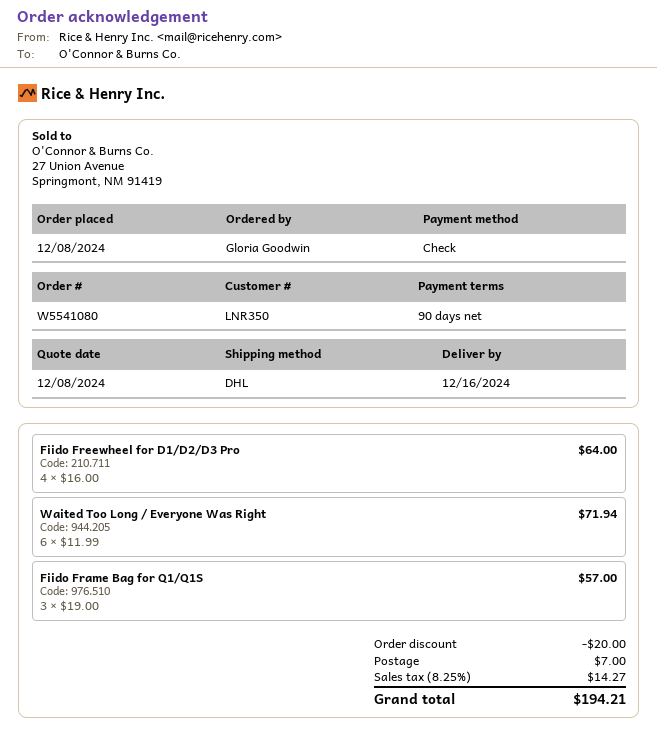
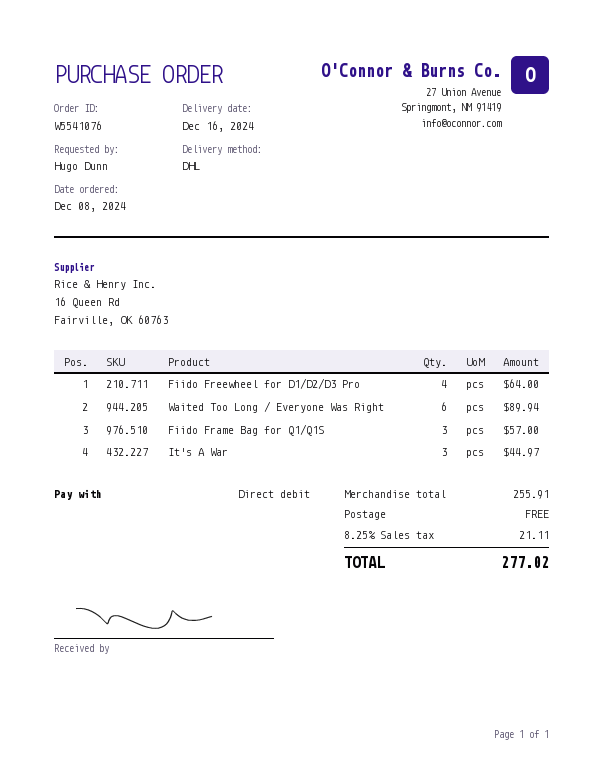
order number: W5541080 -> W5541076
ordered by: Gloria Goodwin -> Hugo Dunn
payment method: cheque -> direct debit
Waited Too Long / Everyone Was Right: 6 for 71.94 -> 6 for 89.94
It's A War: none -> 3 for 44.97
discount: 20.00 -> none
shipping: 7.00 -> 0.00
tax: 8.25% = 14.27 -> 8.25% = 21.11
total: 194.21 -> 277.02

